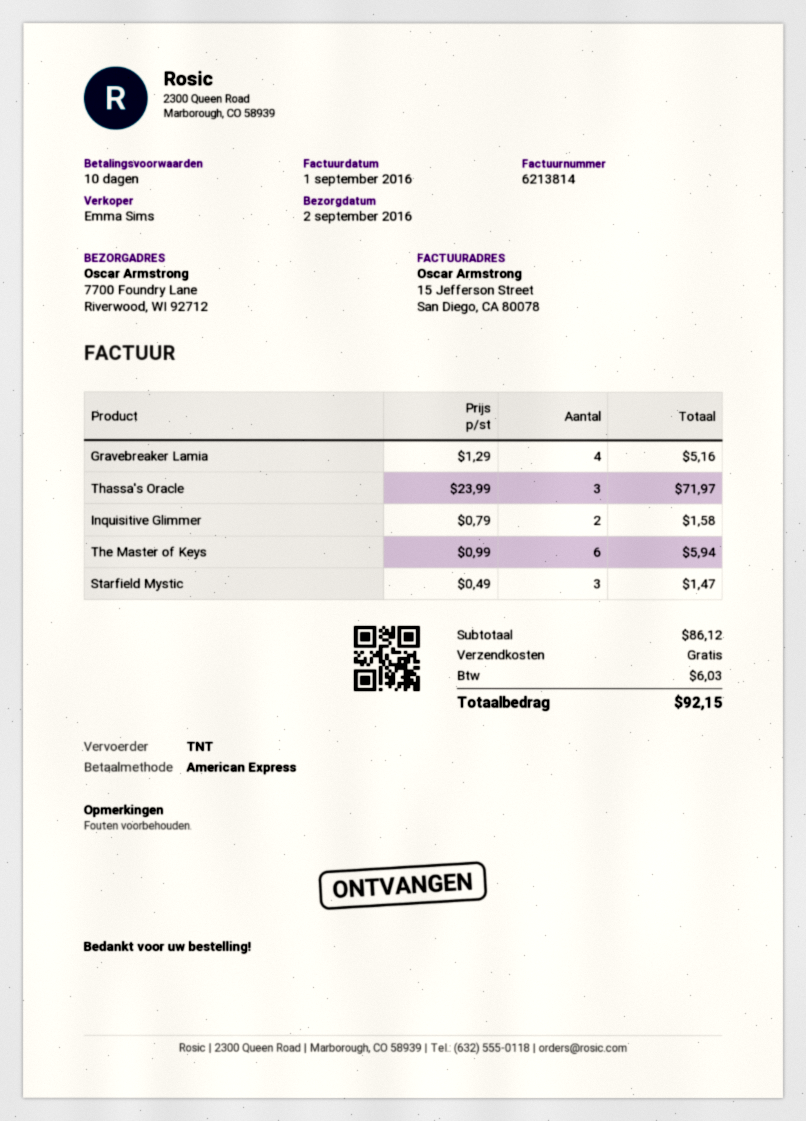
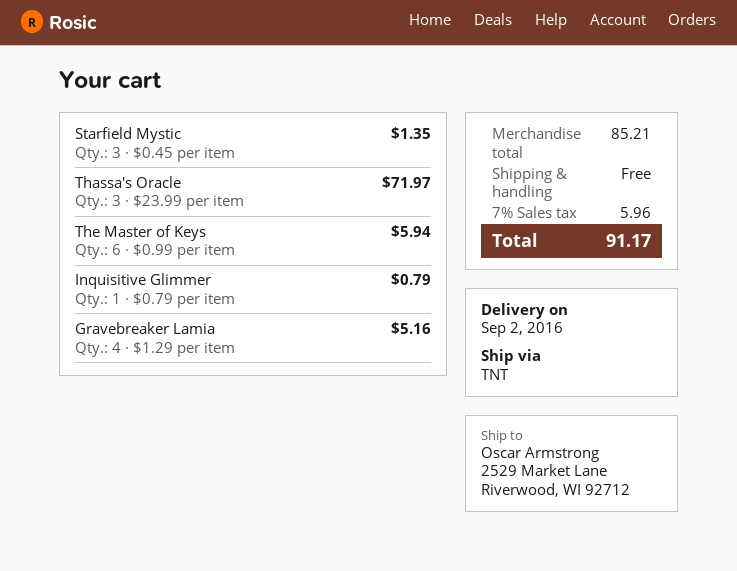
ship to: 7700 Foundry Lane, Riverwood, WI 92712 -> 2529 Market Lane, Riverwood, WI 92712
Inquisitive Glimmer: 2 x 0.79 = 1.58 -> 1 x 0.79 = 0.79
Starfield Mystic: 3 x 0.49 = 1.47 -> 3 x 0.45 = 1.35
subtotal: 86.12 -> 85.21
tax: 6.03 -> 5.96
total: 92.15 -> 91.17

